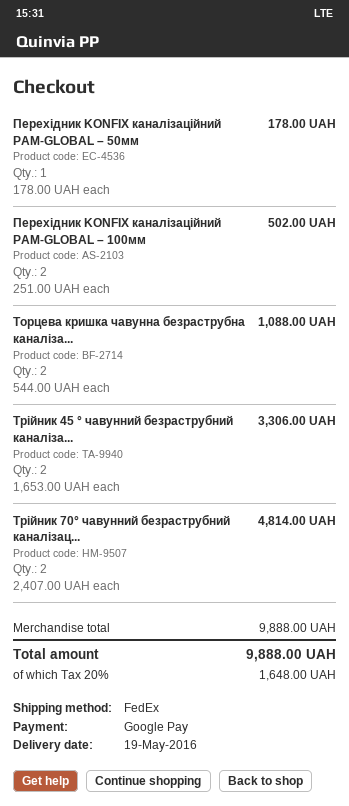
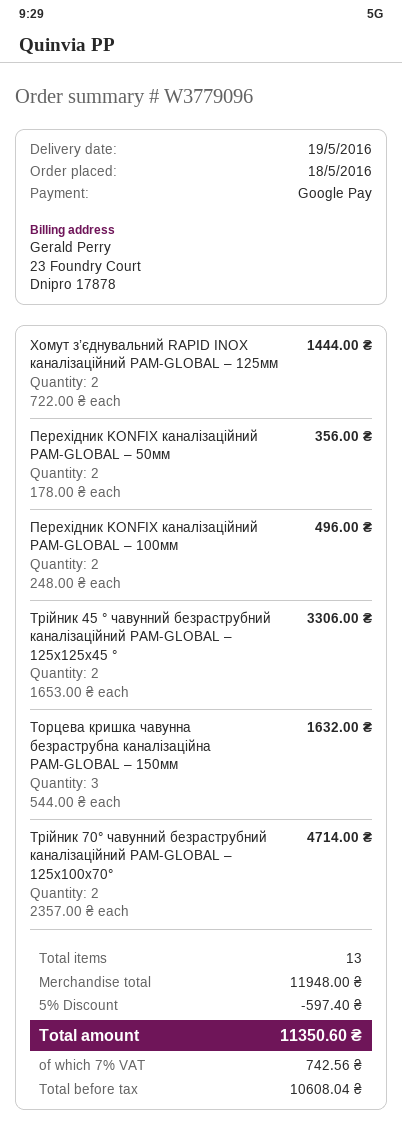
Перехідник KONFIX каналізаційний PAM-GLOBAL – 50мм: 1 x 178.00 = 178.00 -> 2 x 178.00 = 356.00
Перехідник KONFIX каналізаційний PAM-GLOBAL – 100мм: 2 x 251.00 = 502.00 -> 2 x 248.00 = 496.00
Торцева кришка чавунна безраструбна каналіза...: 2 x 544.00 = 1088.00 -> 3 x 544.00 = 1632.00
Трійник 70° чавунний безраструбний каналізац...: 2 x 2407.00 = 4814.00 -> 2 x 2357.00 = 4714.00
Хомут з’єднувальний RAPID INOX каналізаційний PAM-GLOBAL – 125мм: none -> 2 x 722.00 = 1444.00
subtotal: 9888.00 -> 11948.00
discount: none -> 5% = 597.40
tax: 20% = 1648.00 -> 7% = 742.56
total: 9888.00 -> 11350.60

